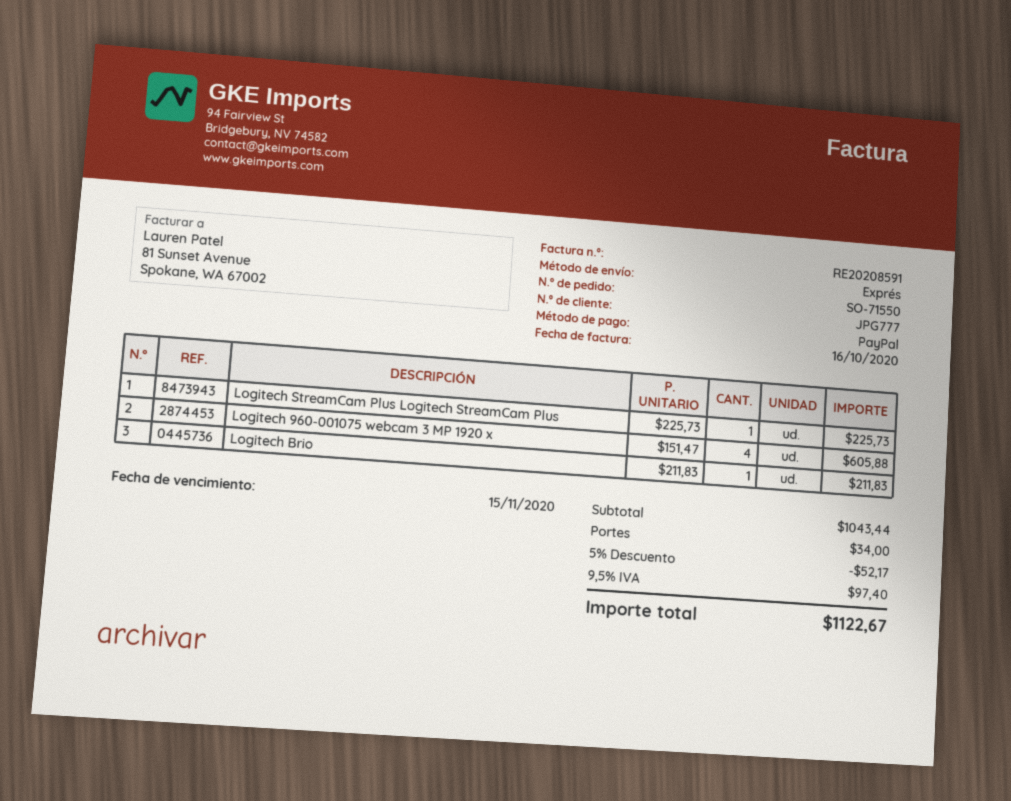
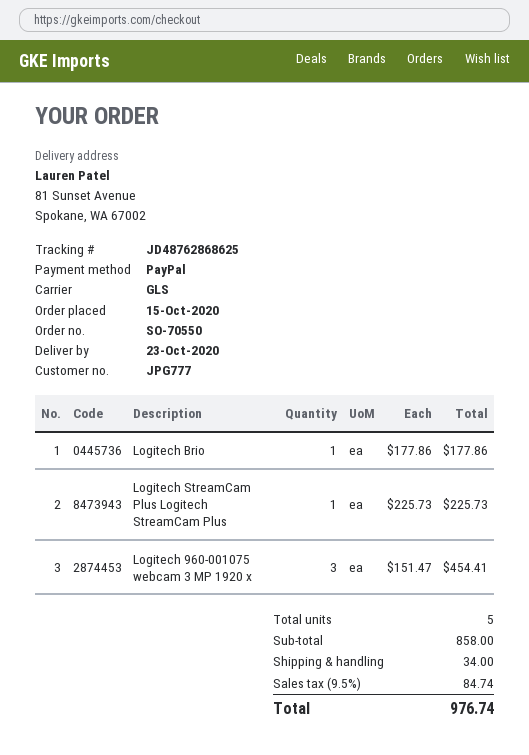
order number: SO-71550 -> SO-70550
shipping method: express -> GLS
Logitech 960-001075 webcam 3 MP 1920 x: 4 x 151.47 = 605.88 -> 3 x 151.47 = 454.41
Logitech Brio: 1 x 211.83 = 211.83 -> 1 x 177.86 = 177.86
subtotal: 1043.44 -> 858.00
discount: 5% = 52.17 -> none
tax: 9.5% = 97.40 -> 9.5% = 84.74
total: 1122.67 -> 976.74

